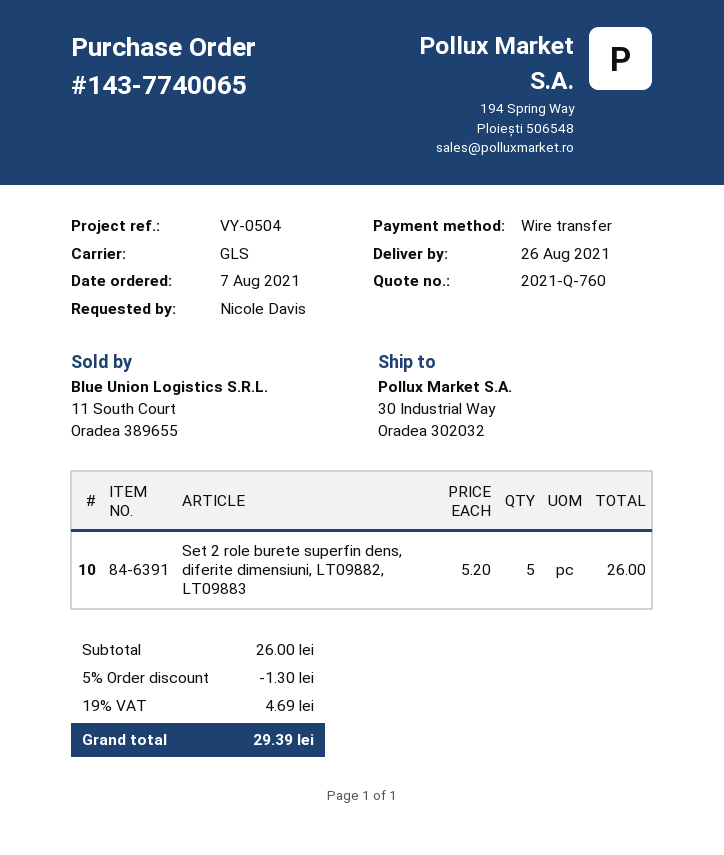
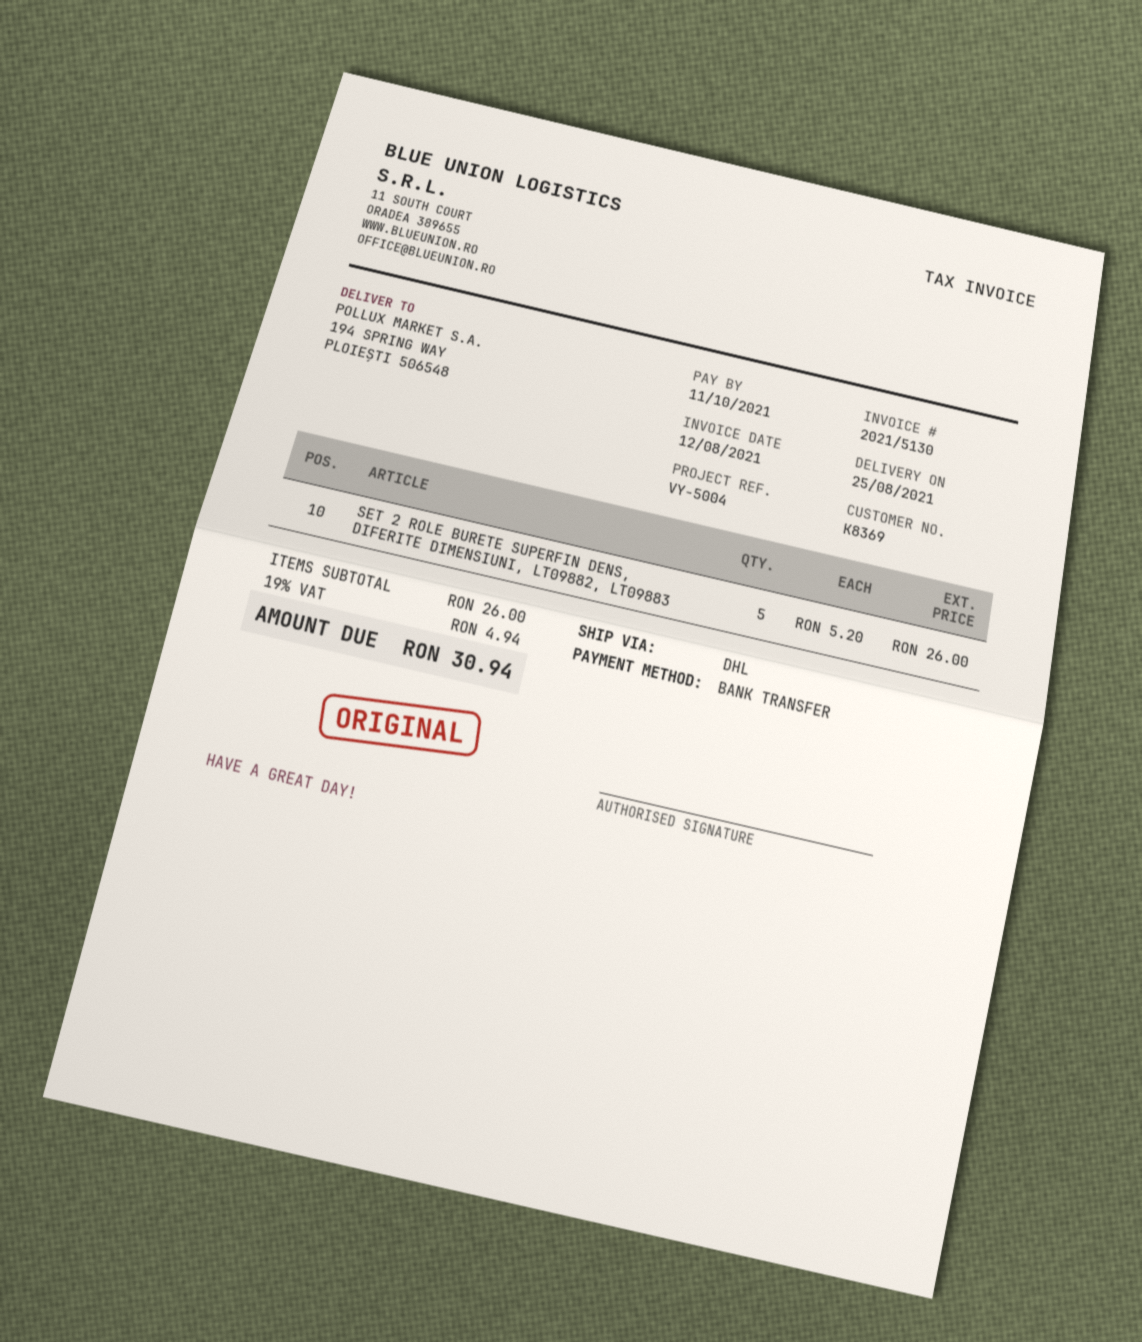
delivery date: 2021-08-26 -> 2021-08-25
reference: VY-0504 -> VY-5004
shipping method: GLS -> DHL
ship to: 30 Industrial Way, Oradea 302032 -> 194 SPRING WAY, PLOIEȘTI 506548
discount: 5% = 1.30 -> none
tax: 19% = 4.69 -> 19% = 4.94
total: 29.39 -> 30.94

